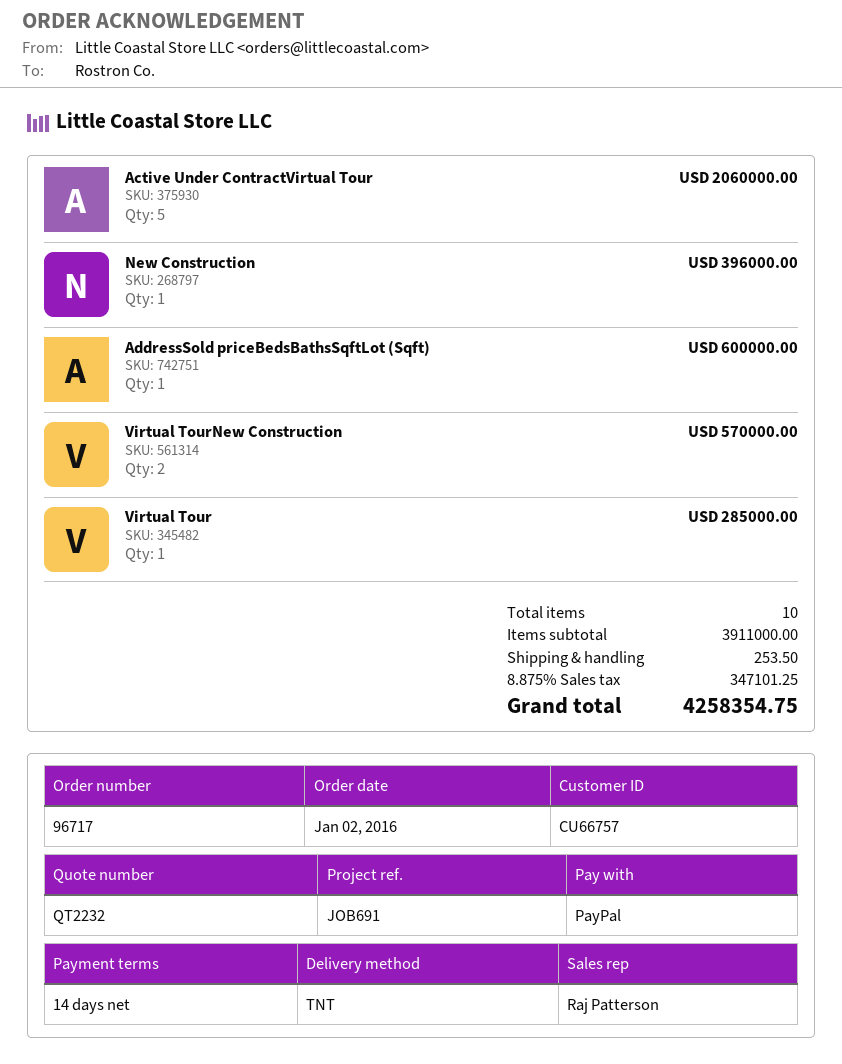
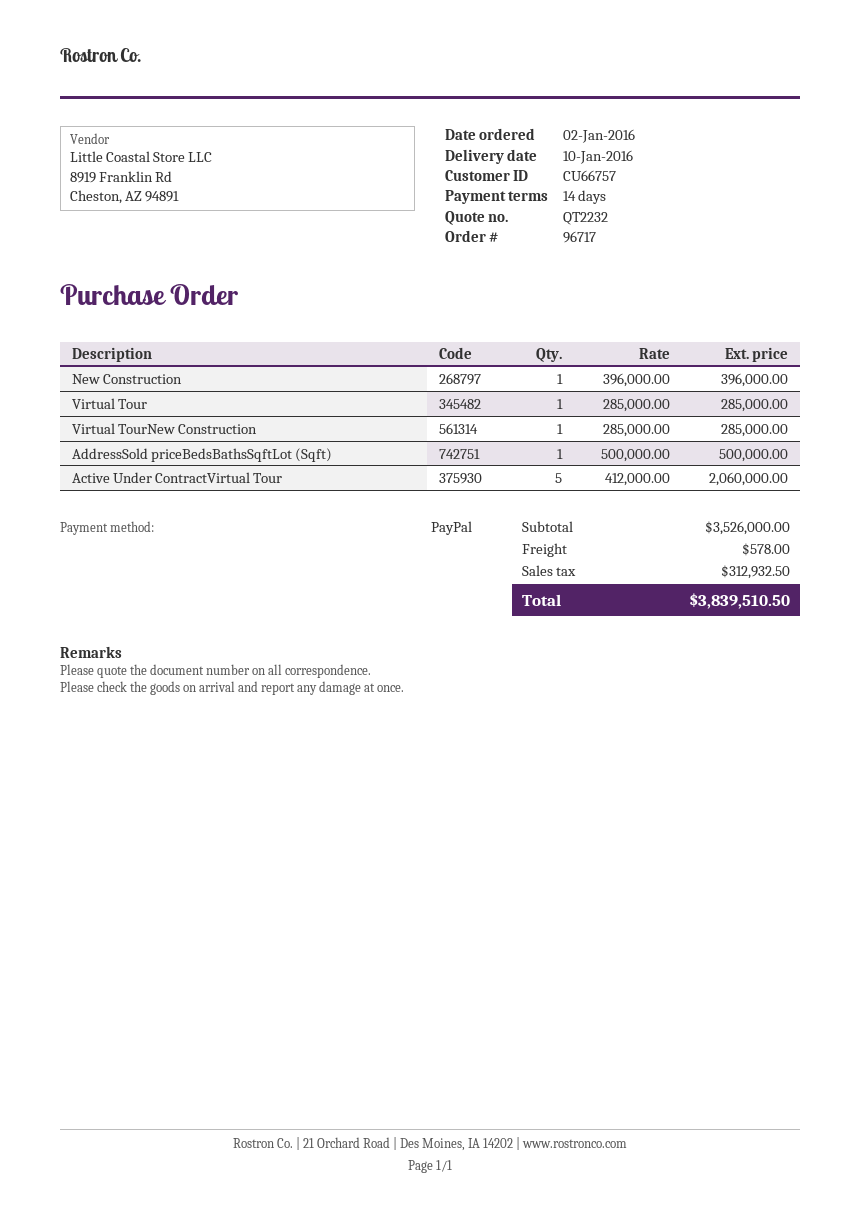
AddressSold priceBedsBathsSqftLot (Sqft): 1 for 600000.00 -> 1 for 500000.00
Virtual TourNew Construction: 2 for 570000.00 -> 1 for 285000.00
subtotal: 3911000.00 -> 3526000.00
shipping: 253.50 -> 578.00
tax: 347101.25 -> 312932.50
total: 4258354.75 -> 3839510.50

